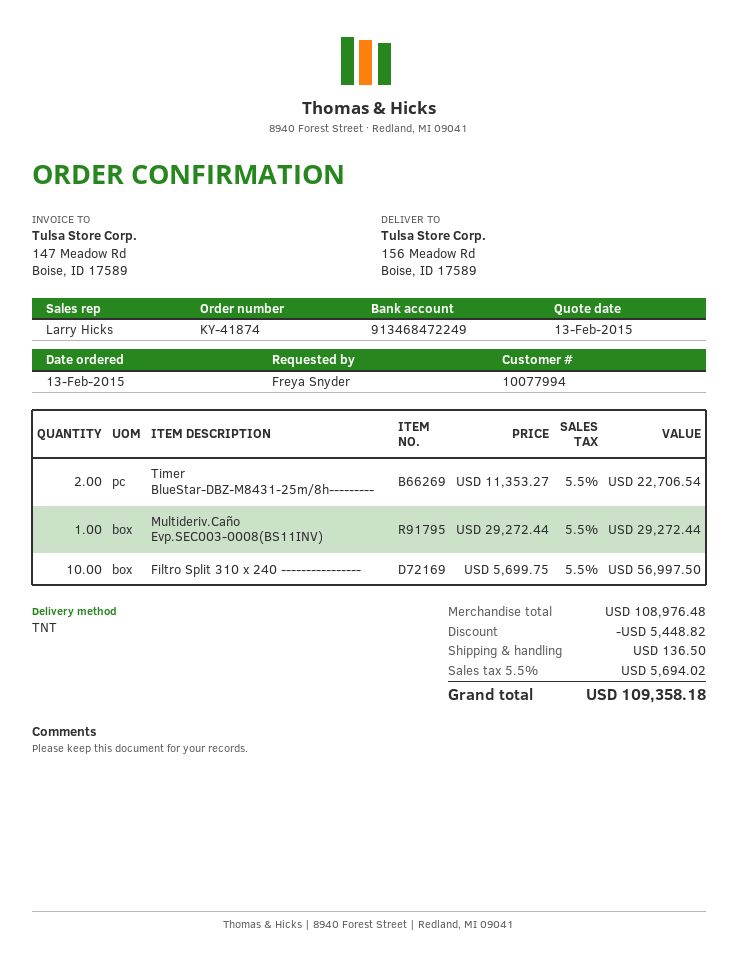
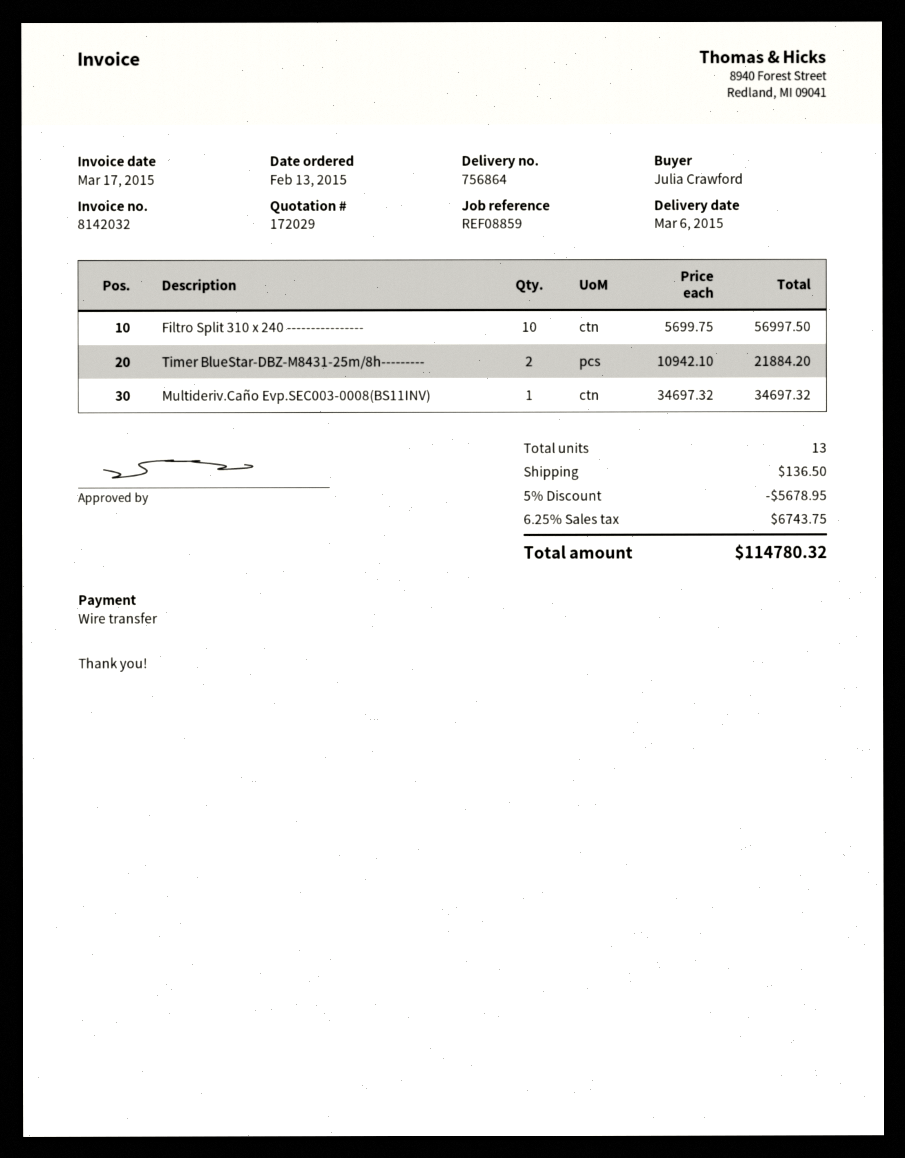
ordered by: Freya Snyder -> Julia Crawford
Timer BlueStar-DBZ-M8431-25m/8h---------: 2 x 11353.27 = 22706.54 -> 2 x 10942.10 = 21884.20
Multideriv.Caño Evp.SEC003-0008(BS11INV): 1 x 29272.44 = 29272.44 -> 1 x 34697.32 = 34697.32
discount: 5448.82 -> 5678.95
tax: 5.5% = 5694.02 -> 6.25% = 6743.75
total: 109358.18 -> 114780.32

